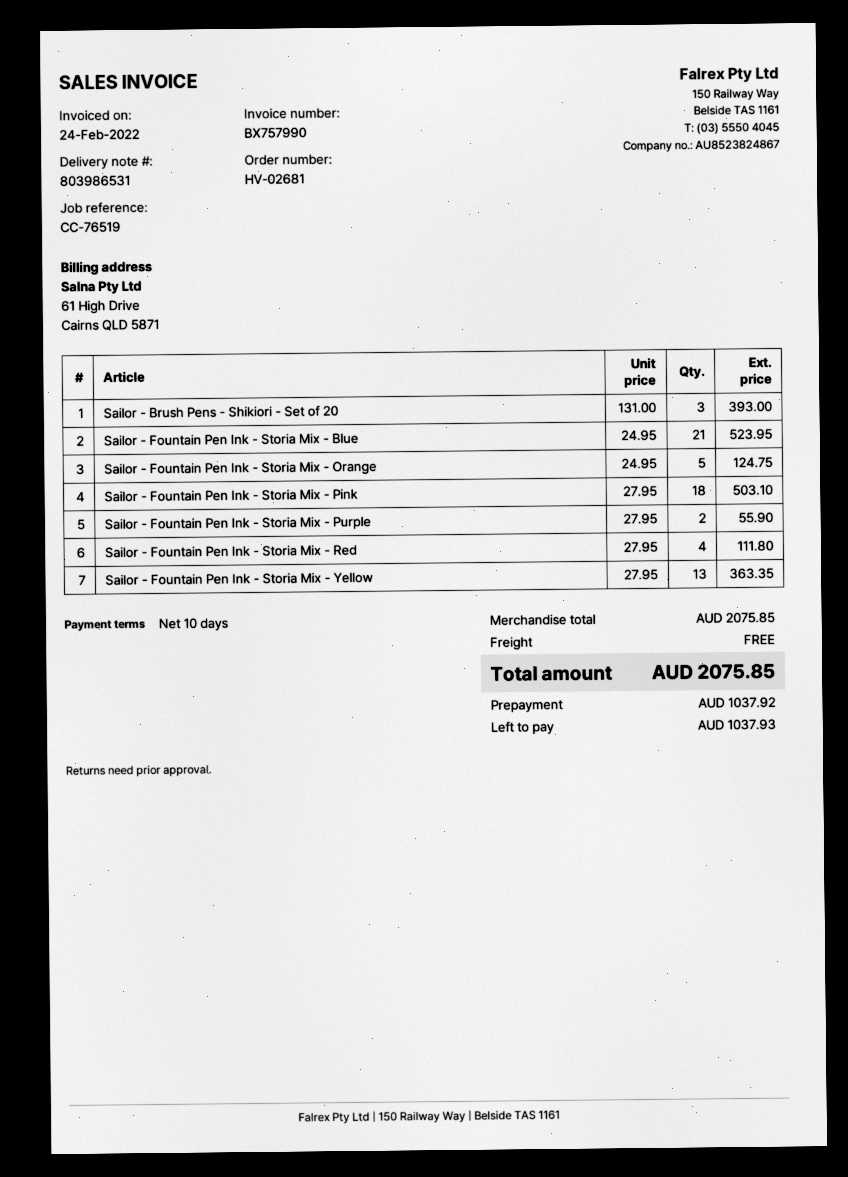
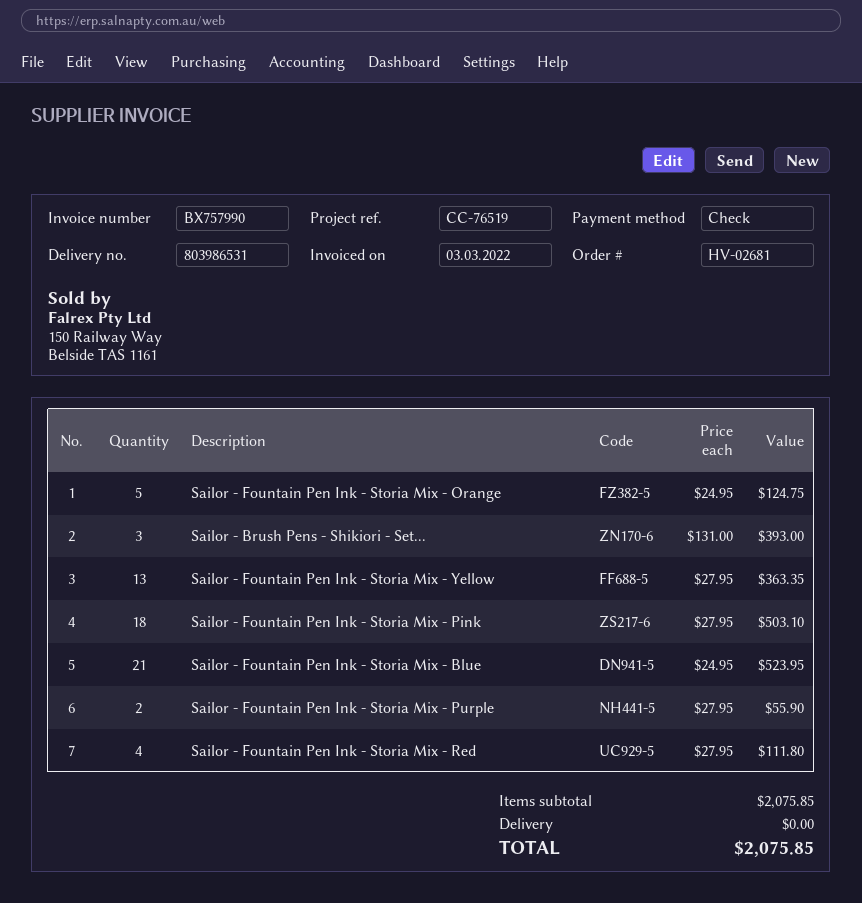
invoice date: 2022-02-24 -> 2022-03-03

